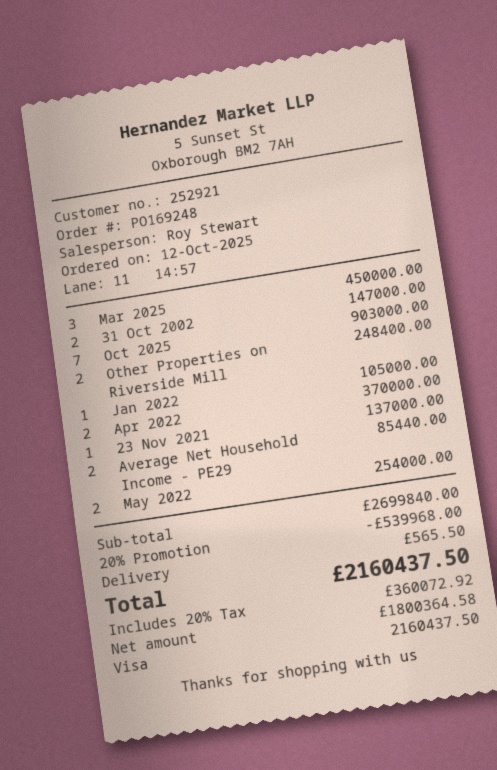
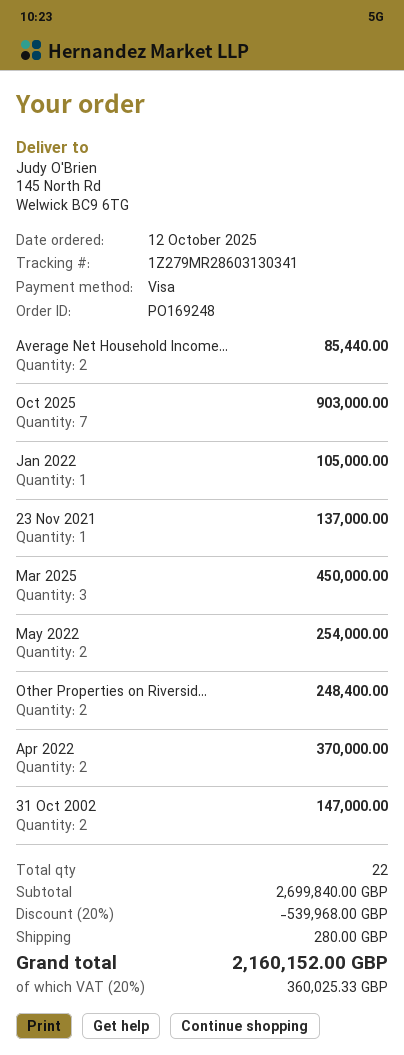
shipping: 565.50 -> 280.00
tax: 20% = 360072.92 -> 20% = 360025.33
total: 2160437.50 -> 2160152.00

